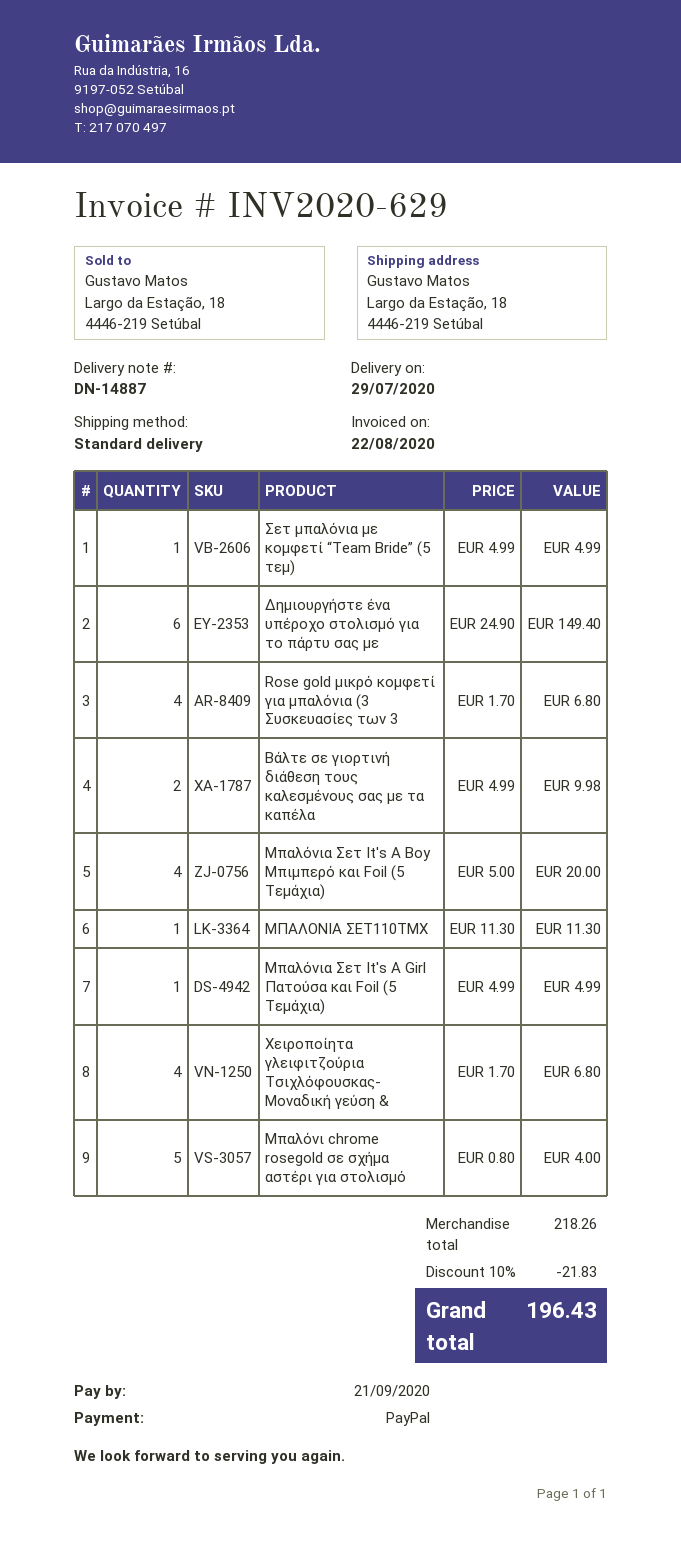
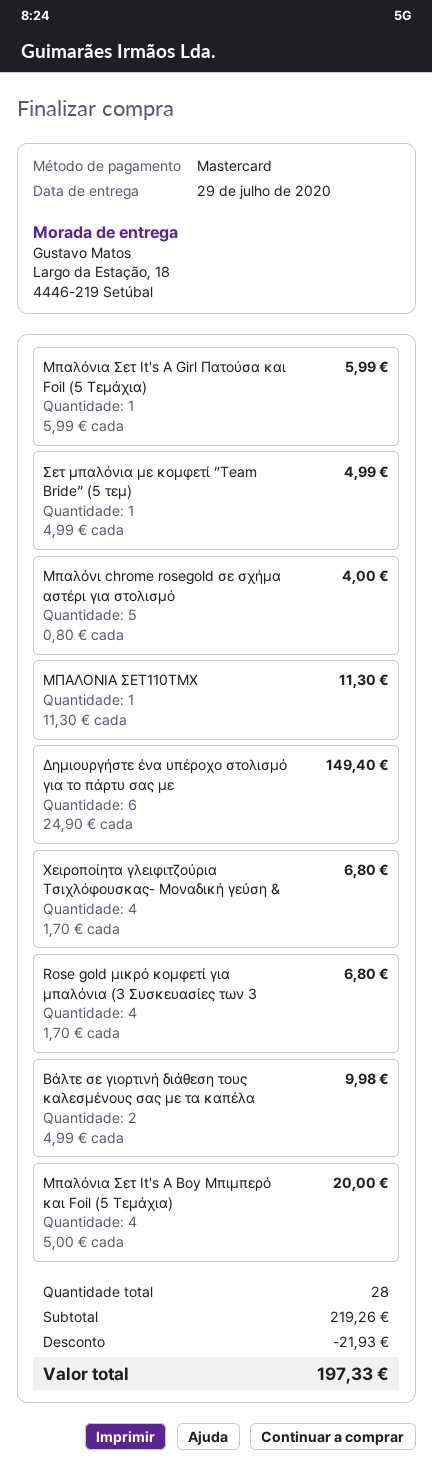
payment method: PayPal -> Mastercard
Μπαλόνια Σετ It's A Girl Πατούσα και Foil (5 Τεμάχια): 1 x 4.99 = 4.99 -> 1 x 5.99 = 5.99
subtotal: 218.26 -> 219.26
discount: 21.83 -> 21.93
total: 196.43 -> 197.33

